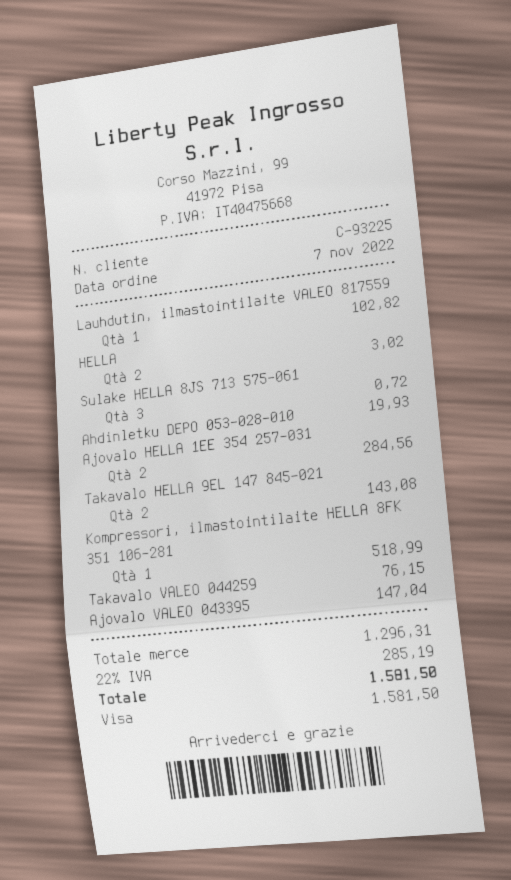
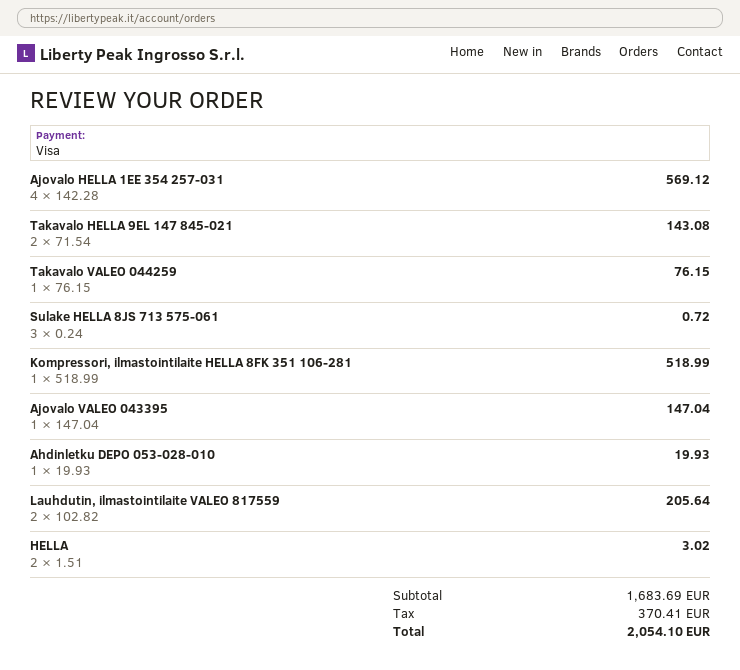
Lauhdutin, ilmastointilaite VALEO 817559: 1 for 102.82 -> 2 for 205.64
Ajovalo HELLA 1EE 354 257-031: 2 for 284.56 -> 4 for 569.12
subtotal: 1296.31 -> 1683.69
tax: 285.19 -> 370.41
total: 1581.50 -> 2054.10

